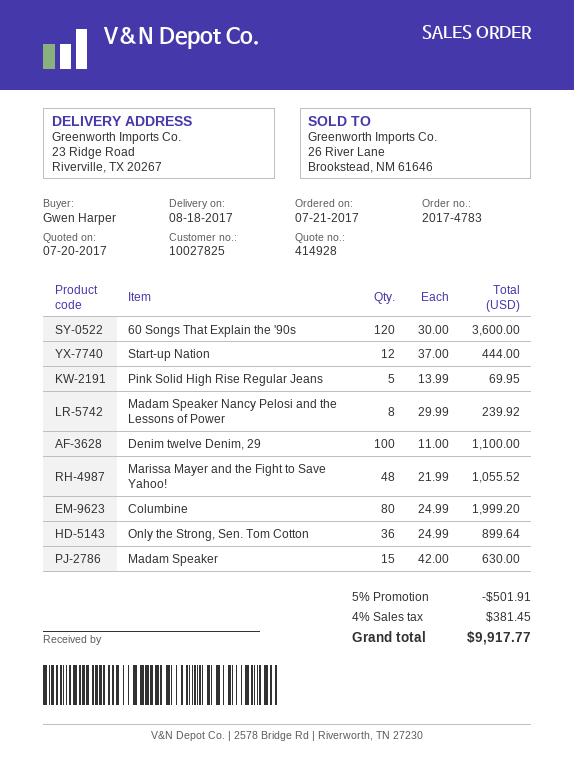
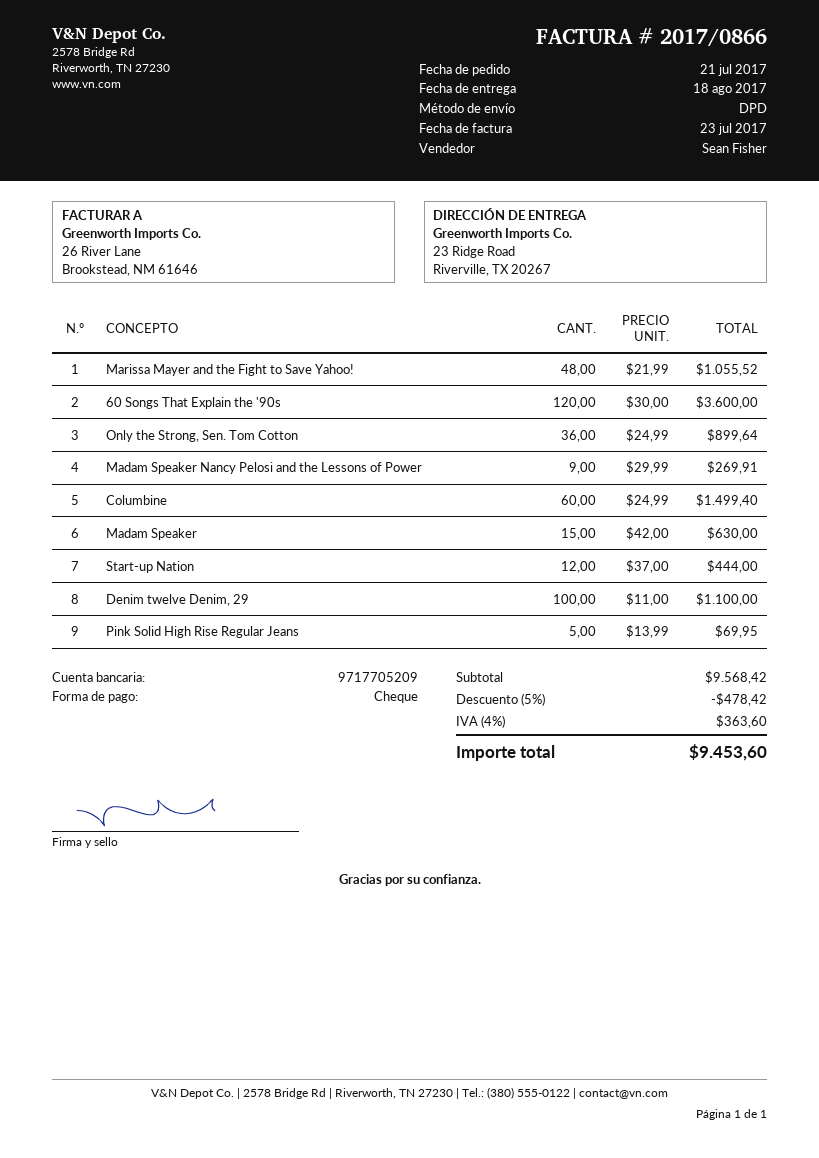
Madam Speaker Nancy Pelosi and the Lessons of Power: 8 x 29.99 = 239.92 -> 9 x 29.99 = 269.91
Columbine: 80 x 24.99 = 1999.20 -> 60 x 24.99 = 1499.40
discount: 5% = 501.91 -> 5% = 478.42
tax: 4% = 381.45 -> 4% = 363.60
total: 9917.77 -> 9453.60

